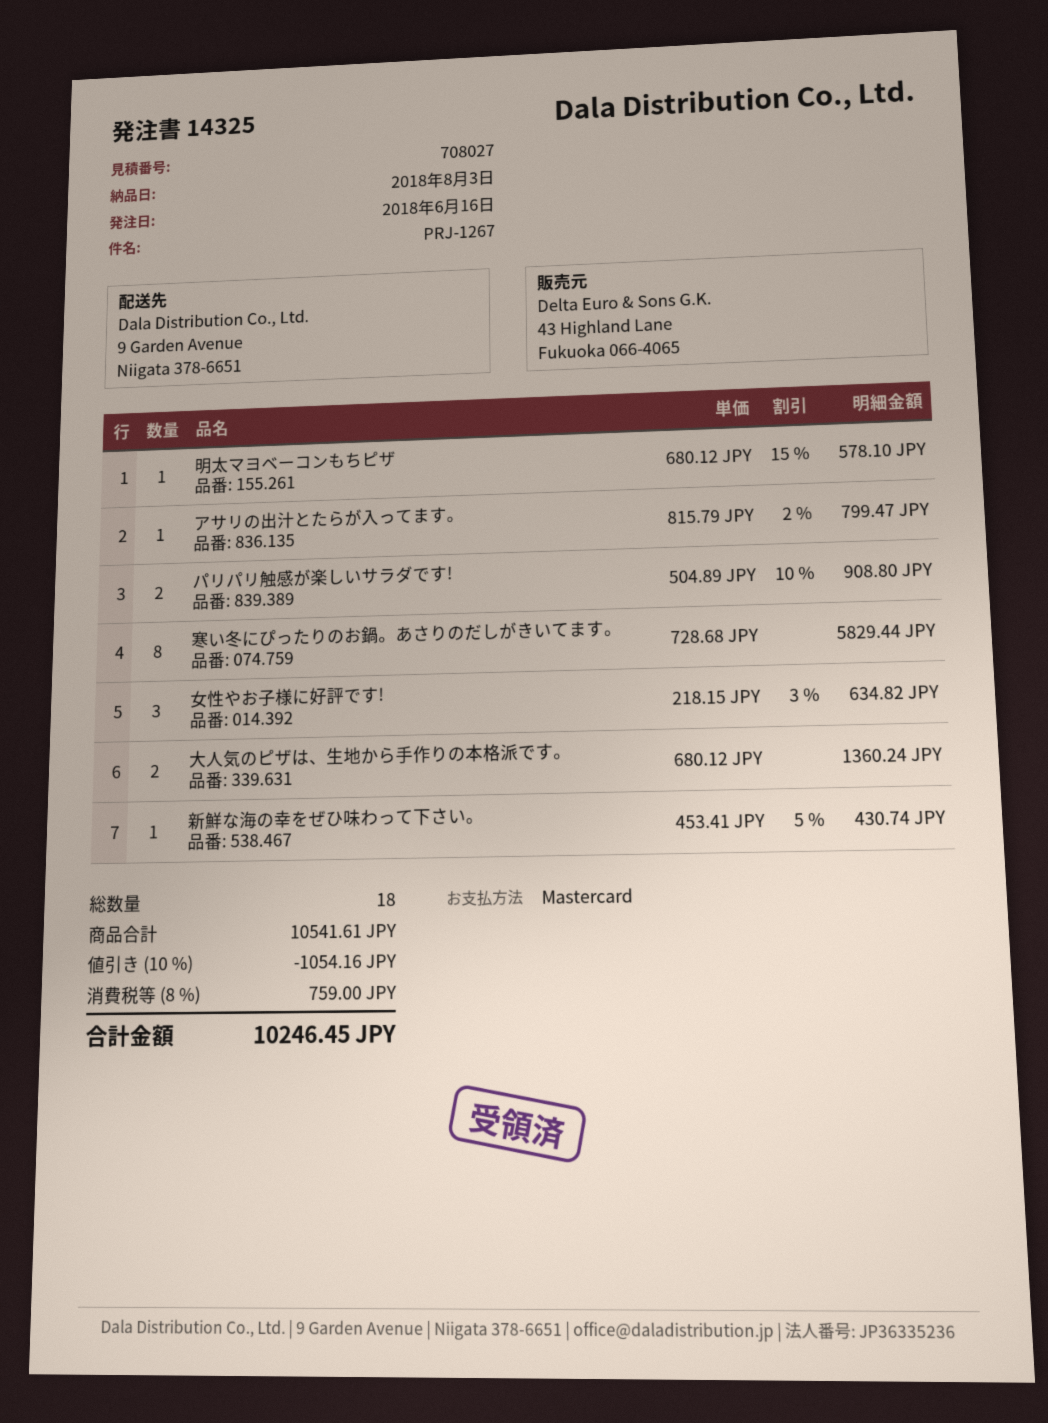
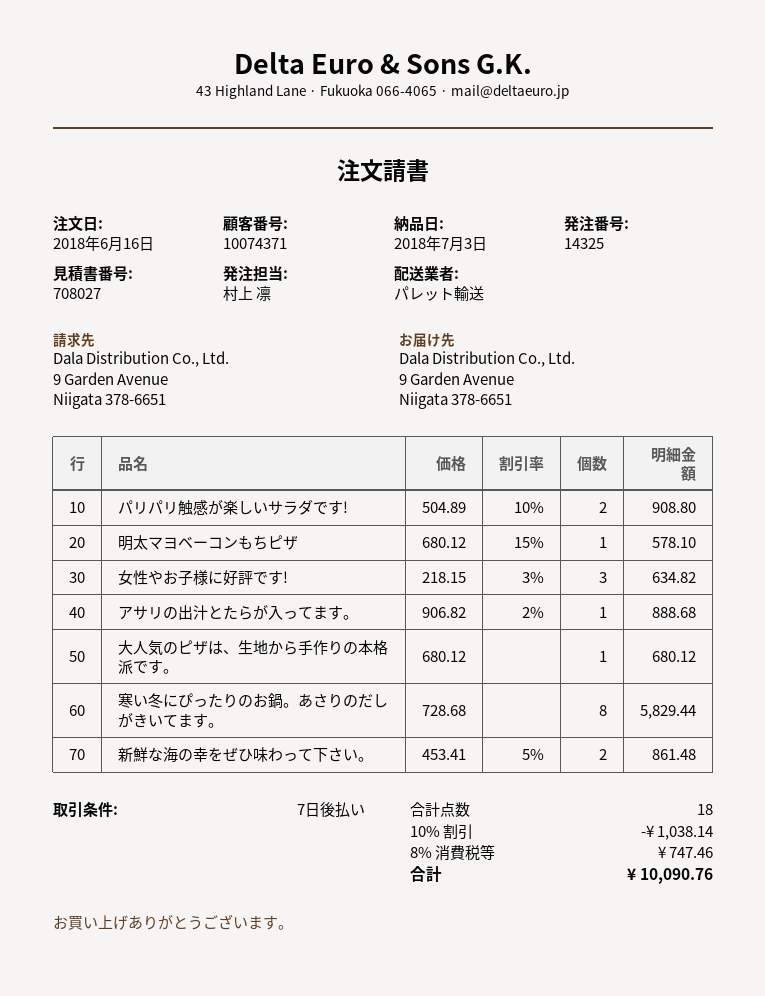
delivery date: 2018-08-03 -> 2018-07-03
アサリの出汁とたらが入ってます。: 1 x 815.79 - 2% = 799.47 -> 1 x 906.82 - 2% = 888.68
大人気のピザは、生地から手作りの本格派です。: 2 x 680.12 = 1360.24 -> 1 x 680.12 = 680.12
新鮮な海の幸をぜひ味わって下さい。: 1 x 453.41 - 5% = 430.74 -> 2 x 453.41 - 5% = 861.48
discount: 10% = 1054.16 -> 10% = 1038.14
tax: 8% = 759.00 -> 8% = 747.46
total: 10246.45 -> 10090.76

